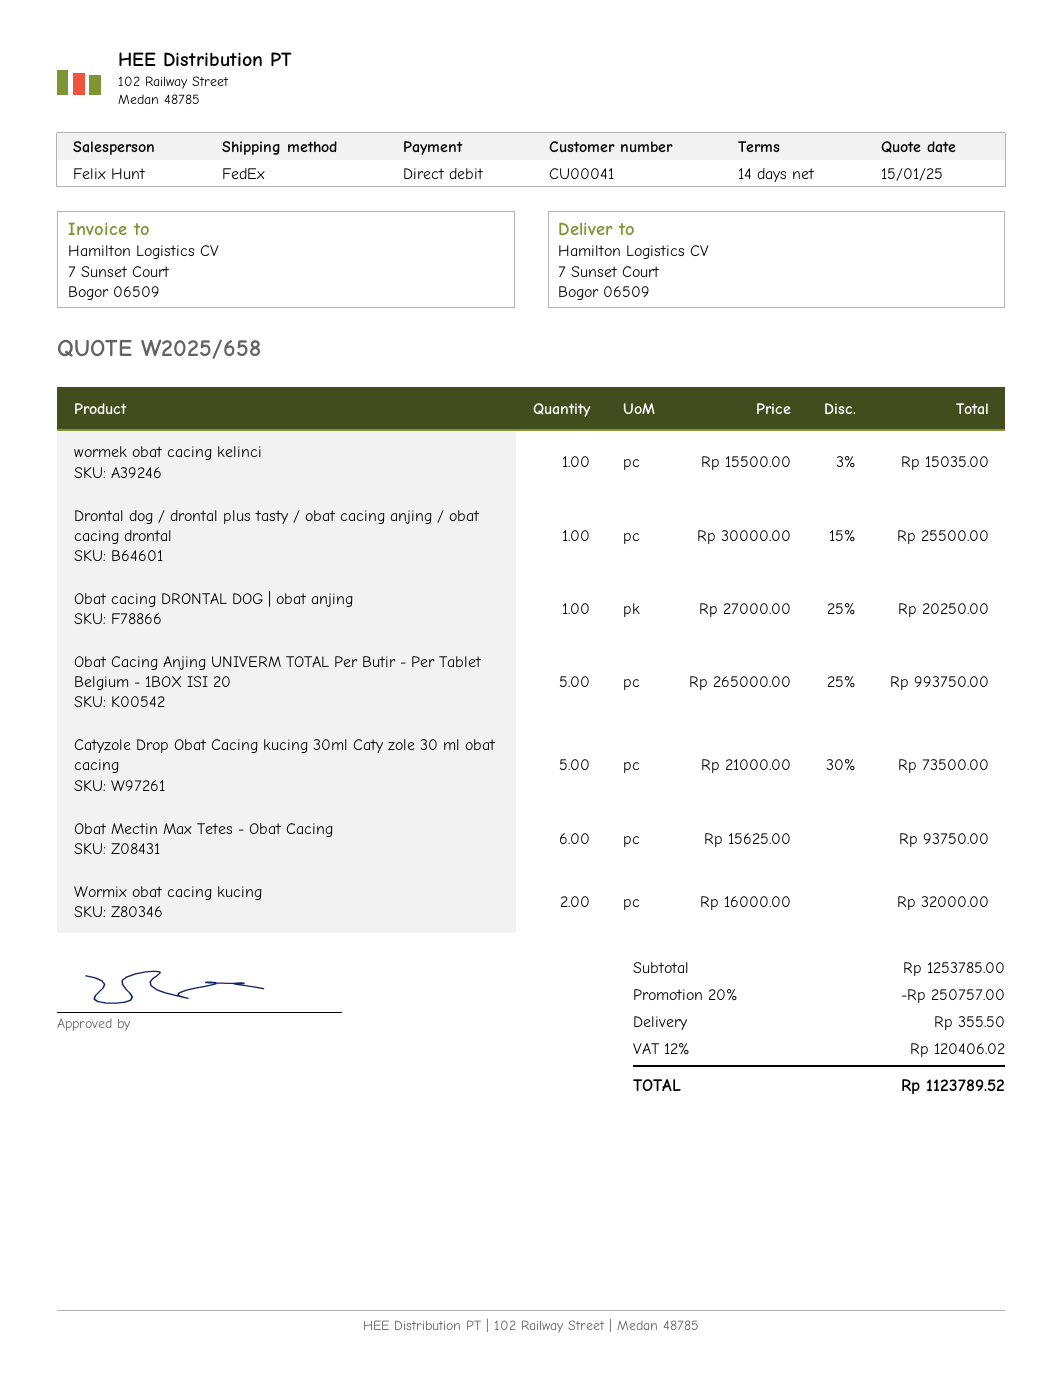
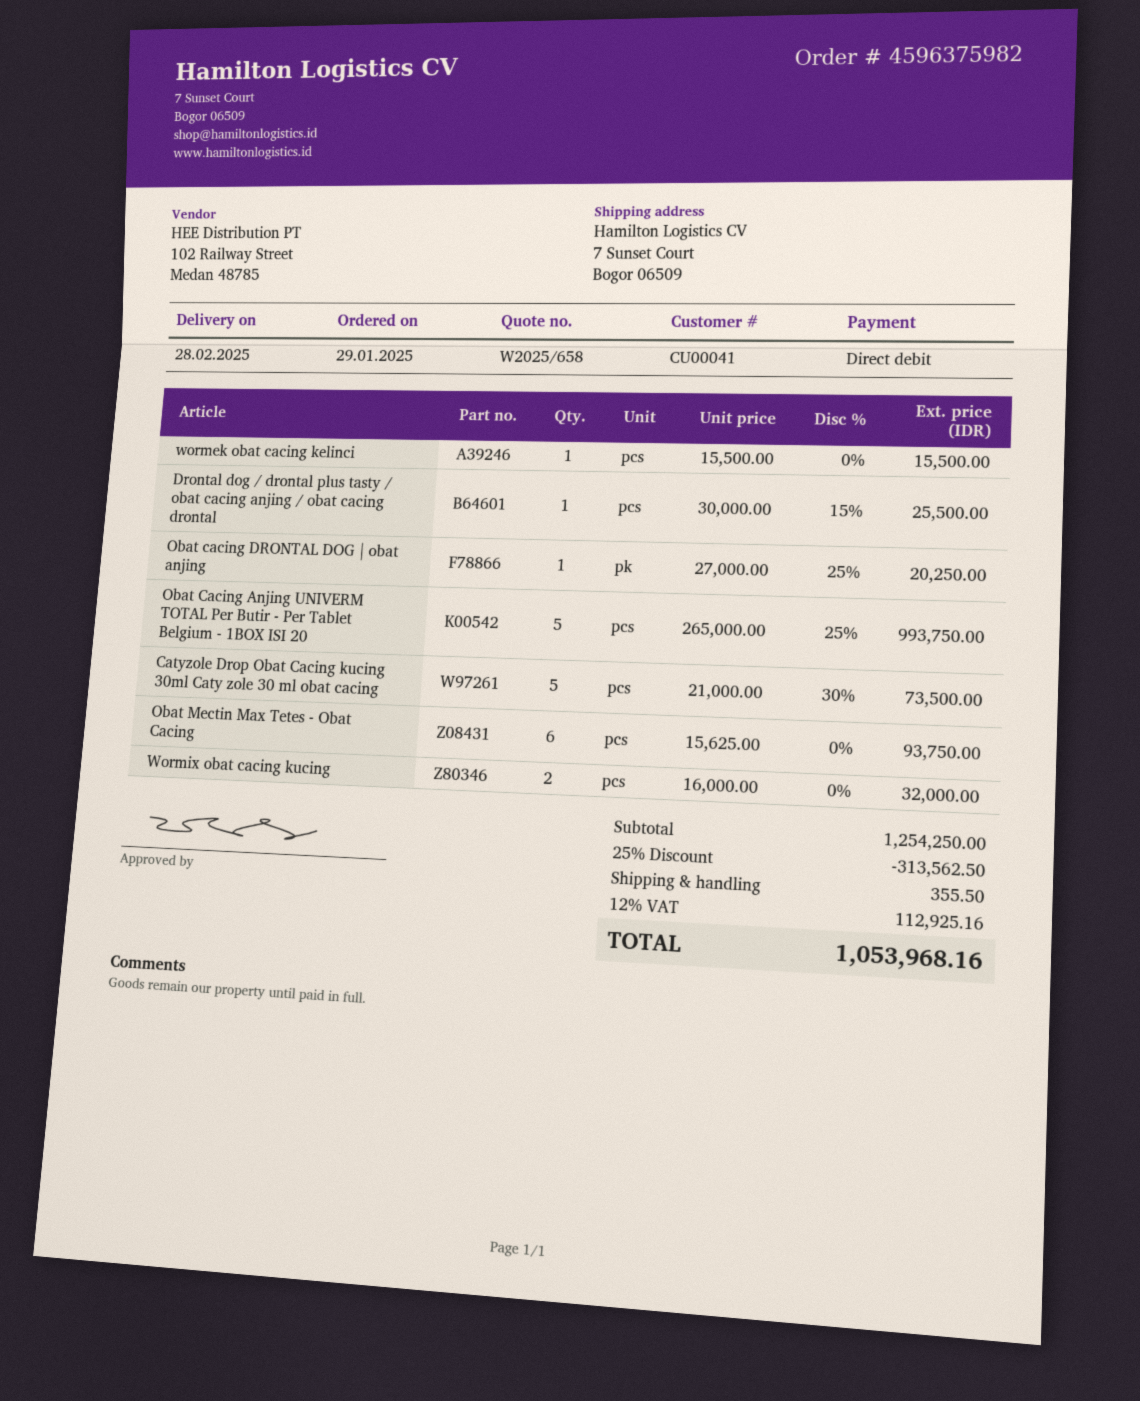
wormek obat cacing kelinci: 1 x 15500.00 - 3% = 15035.00 -> 1 x 15500.00 = 15500.00
subtotal: 1253785.00 -> 1254250.00
discount: 20% = 250757.00 -> 25% = 313562.50
tax: 12% = 120406.02 -> 12% = 112925.16
total: 1123789.52 -> 1053968.16

